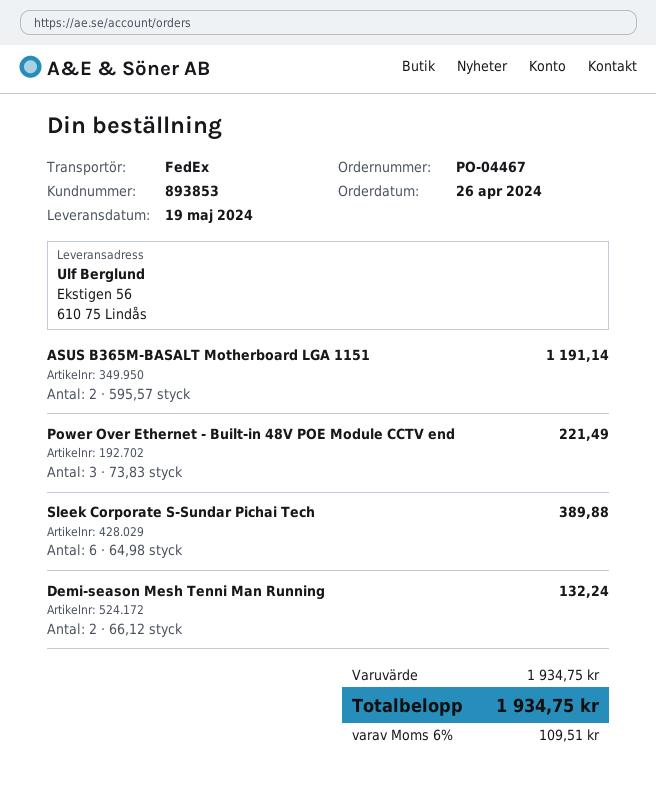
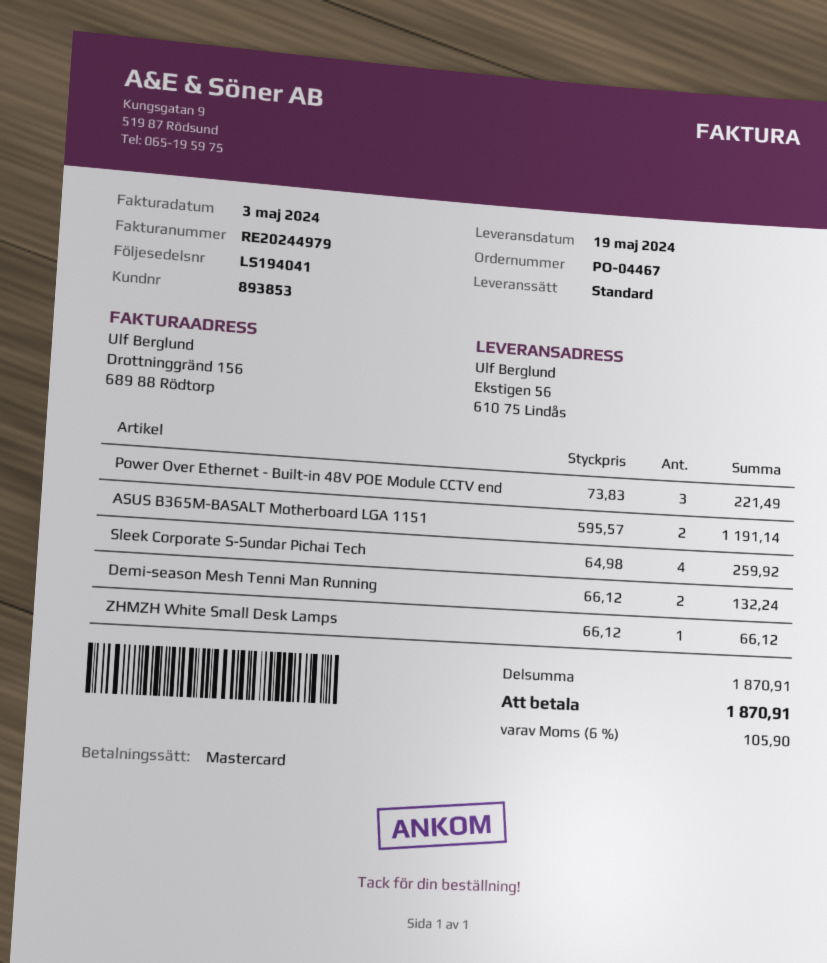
shipping method: FedEx -> standard
Sleek Corporate S-Sundar Pichai Tech: 6 x 64.98 = 389.88 -> 4 x 64.98 = 259.92
ZHMZH White Small Desk Lamps: none -> 1 x 66.12 = 66.12
subtotal: 1934.75 -> 1870.91
tax: 6% = 109.51 -> 6% = 105.90
total: 1934.75 -> 1870.91

